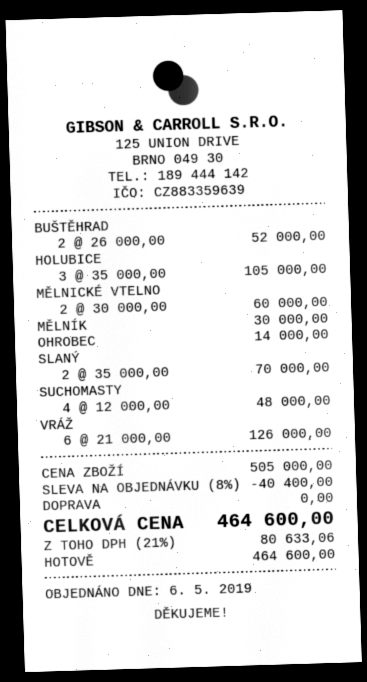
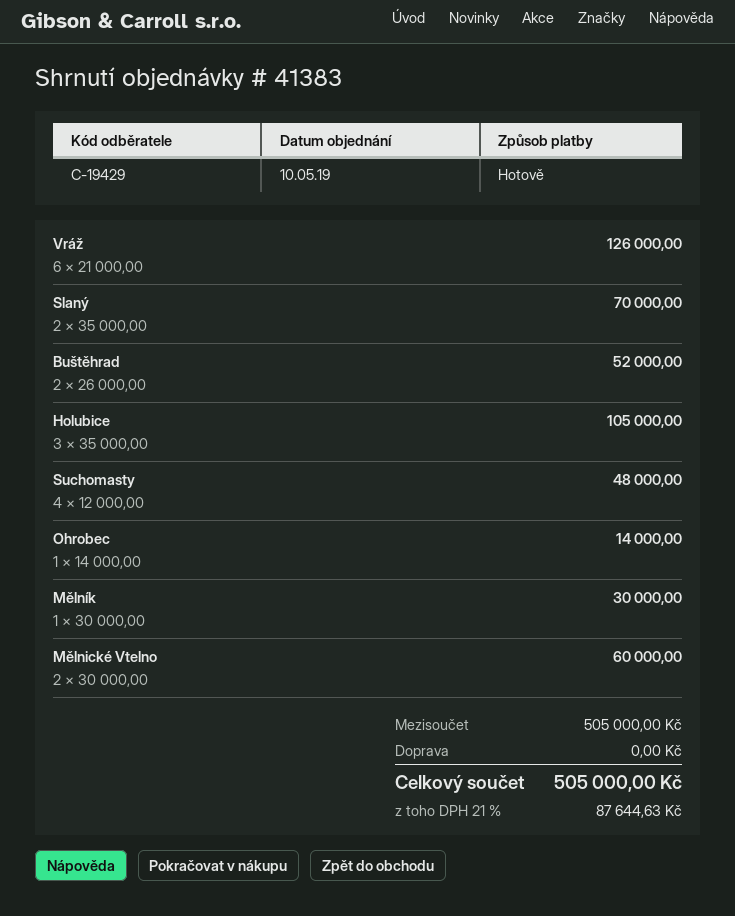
order date: 2019-05-06 -> 2019-05-10
discount: 8% = 40400.00 -> none
tax: 21% = 80633.06 -> 21% = 87644.63
total: 464600.00 -> 505000.00

